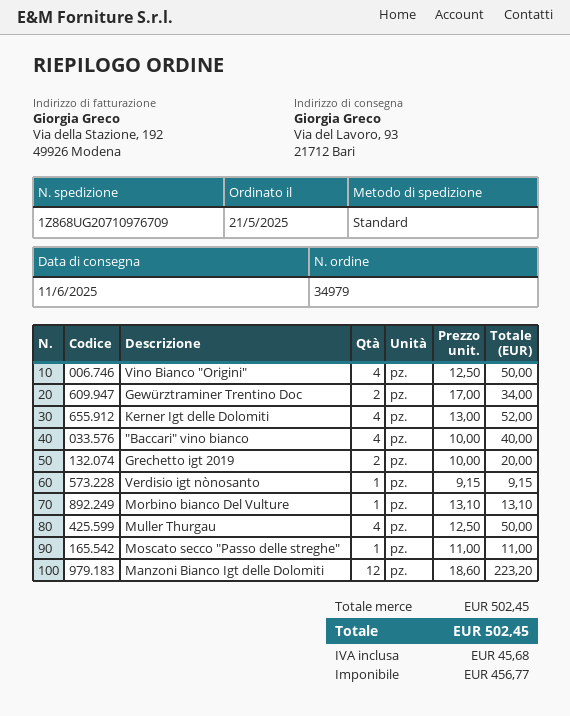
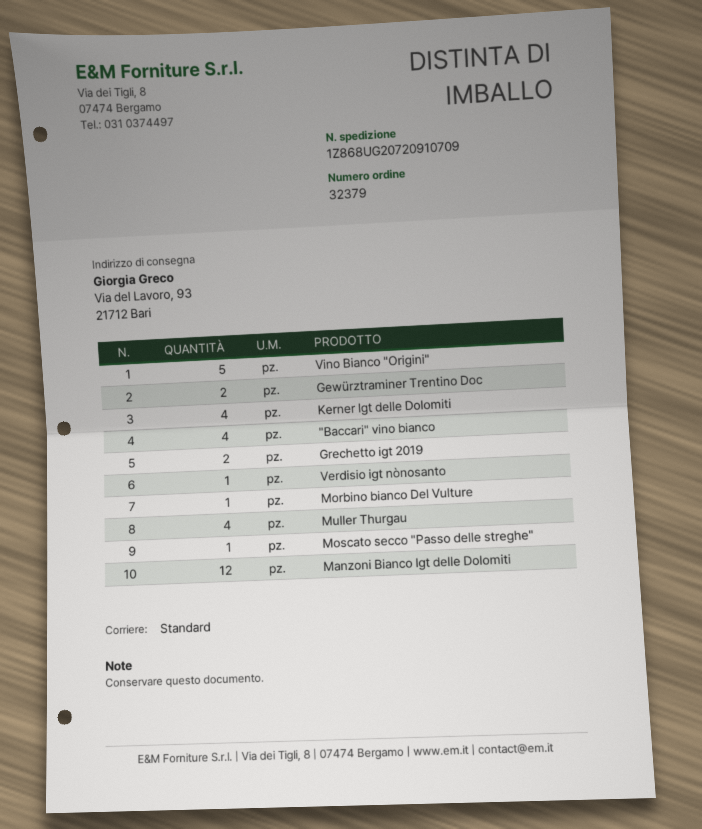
order number: 34979 -> 32379
tracking number: 1Z868UG20710976709 -> 1Z868UG20720910709
Vino Bianco "Origini": 4 -> 5

